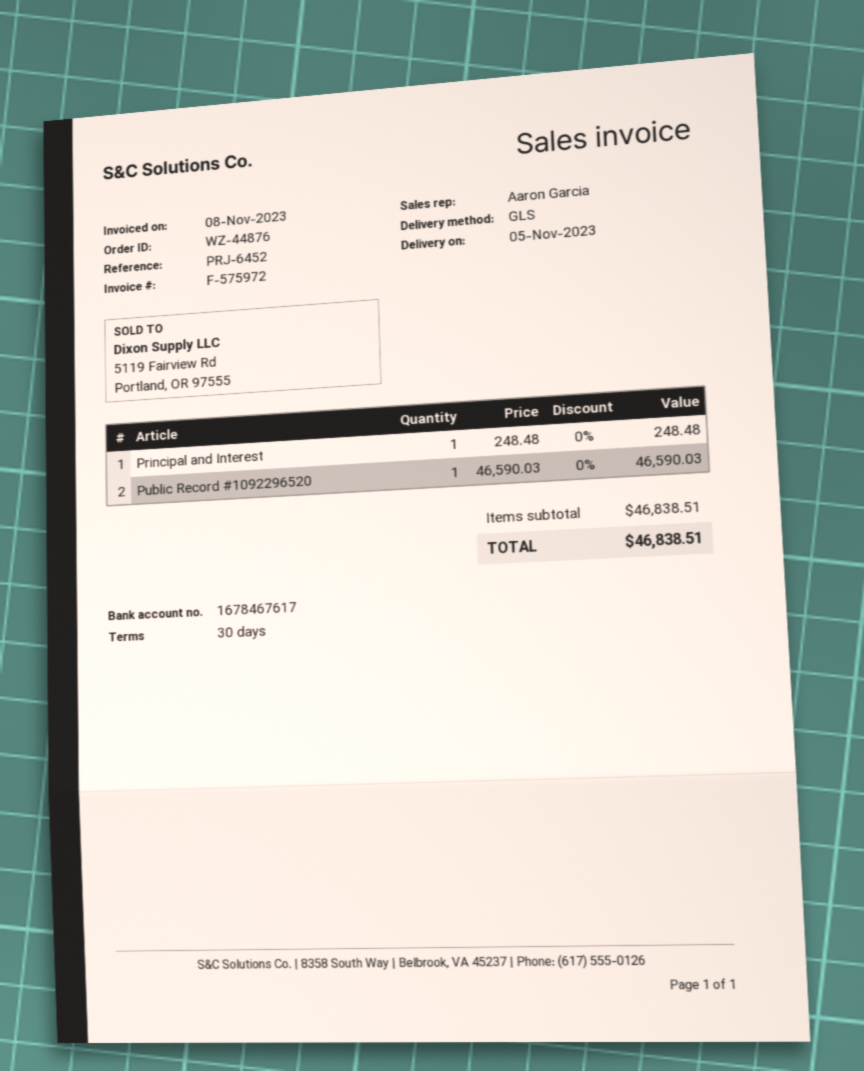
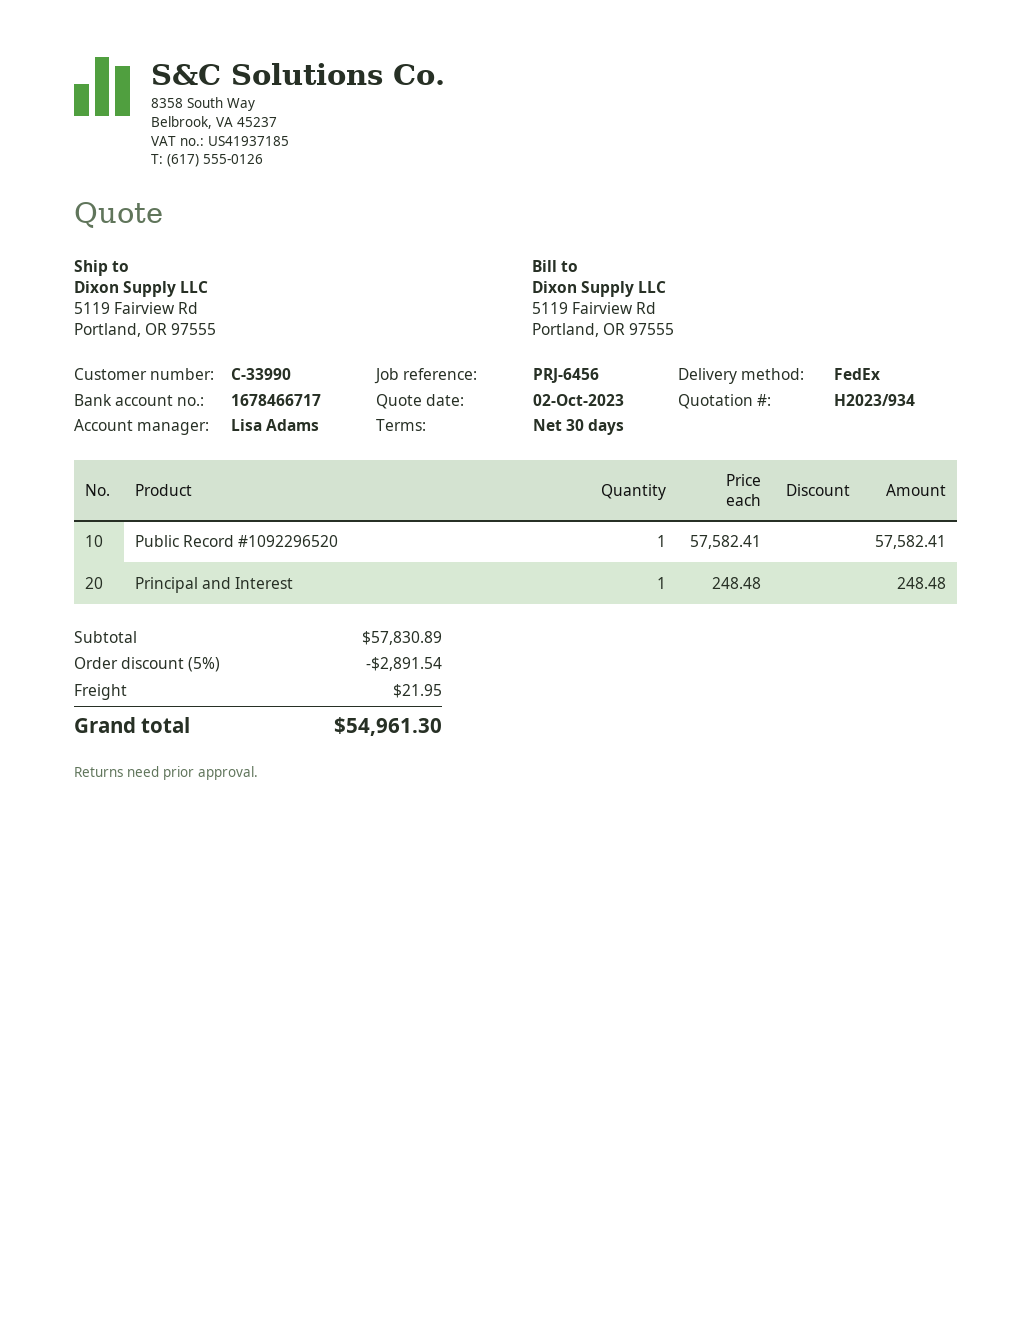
reference: PRJ-6452 -> PRJ-6456
sales rep: Aaron Garcia -> Lisa Adams
bank account: 1678467617 -> 1678466717
shipping method: GLS -> FedEx
Public Record #1092296520: 1 x 46590.03 = 46590.03 -> 1 x 57582.41 = 57582.41
subtotal: 46838.51 -> 57830.89
discount: none -> 5% = 2891.54
shipping: none -> 21.95
total: 46838.51 -> 54961.30

